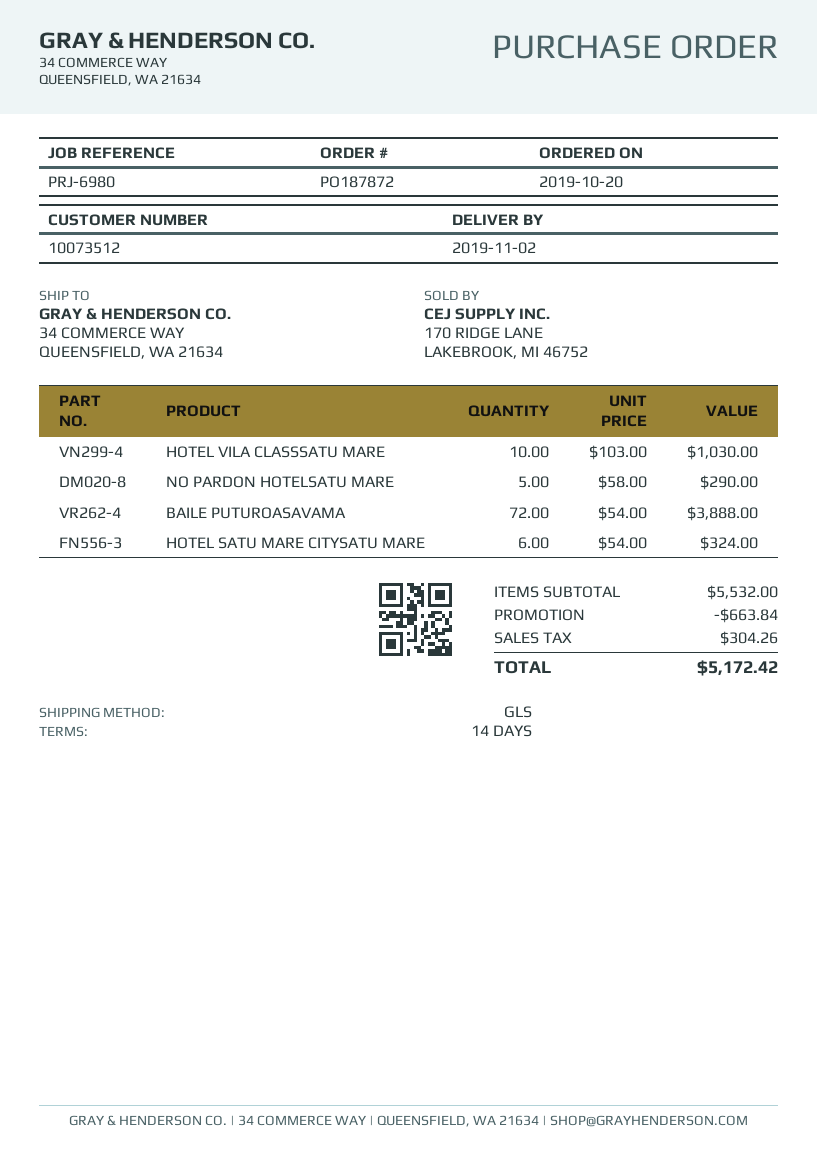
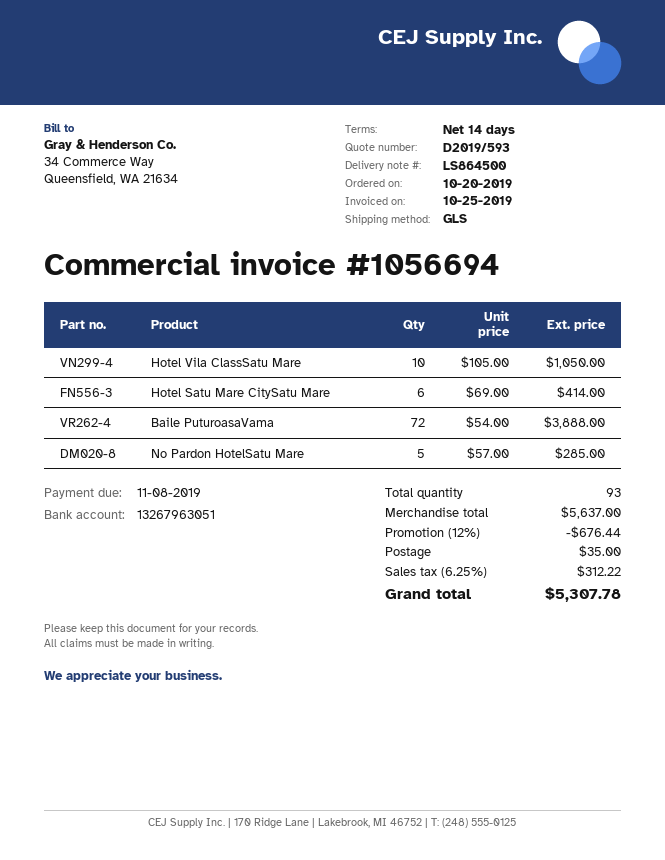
HOTEL VILA CLASSSATU MARE: 10 x 103.00 = 1030.00 -> 10 x 105.00 = 1050.00
NO PARDON HOTELSATU MARE: 5 x 58.00 = 290.00 -> 5 x 57.00 = 285.00
HOTEL SATU MARE CITYSATU MARE: 6 x 54.00 = 324.00 -> 6 x 69.00 = 414.00
subtotal: 5532.00 -> 5637.00
discount: 663.84 -> 676.44
shipping: none -> 35.00
tax: 304.26 -> 312.22
total: 5172.42 -> 5307.78

